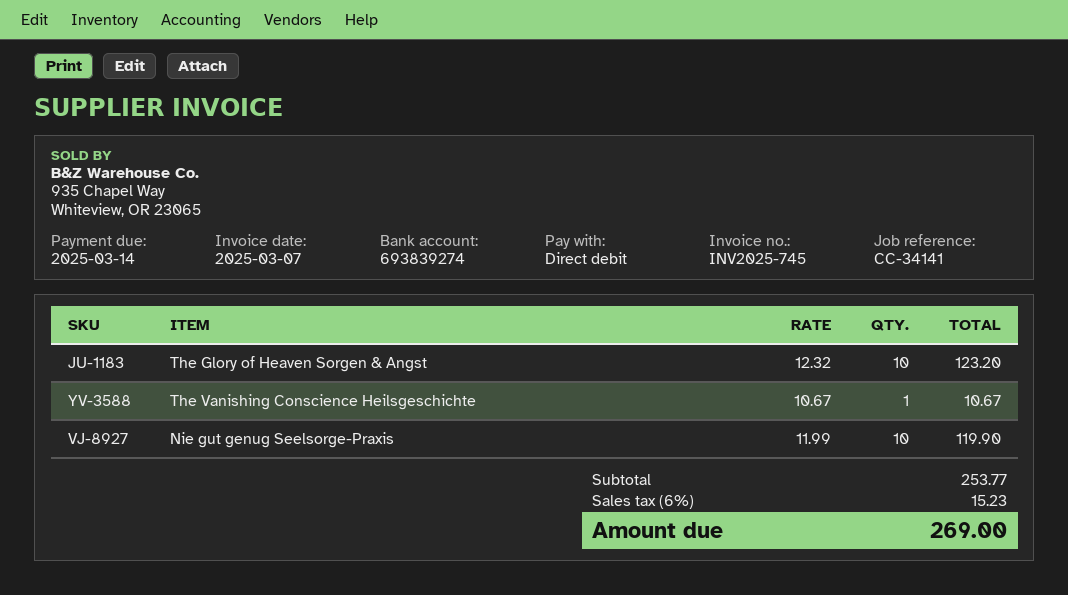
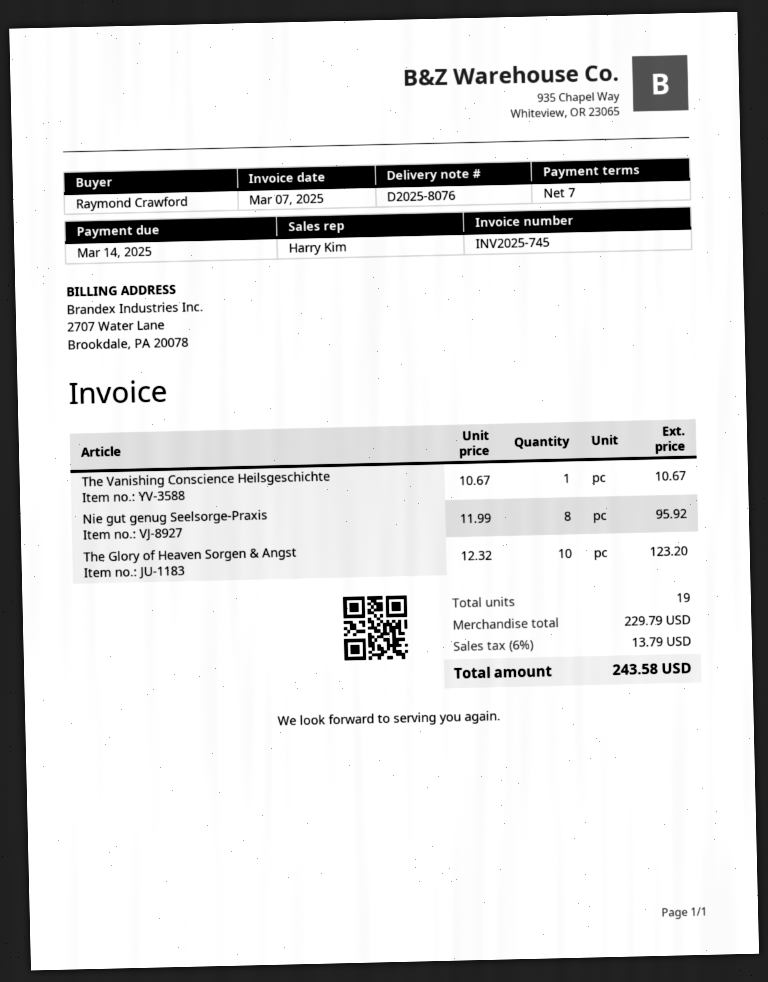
Nie gut genug Seelsorge-Praxis: 10 x 11.99 = 119.90 -> 8 x 11.99 = 95.92
subtotal: 253.77 -> 229.79
tax: 6% = 15.23 -> 6% = 13.79
total: 269.00 -> 243.58

